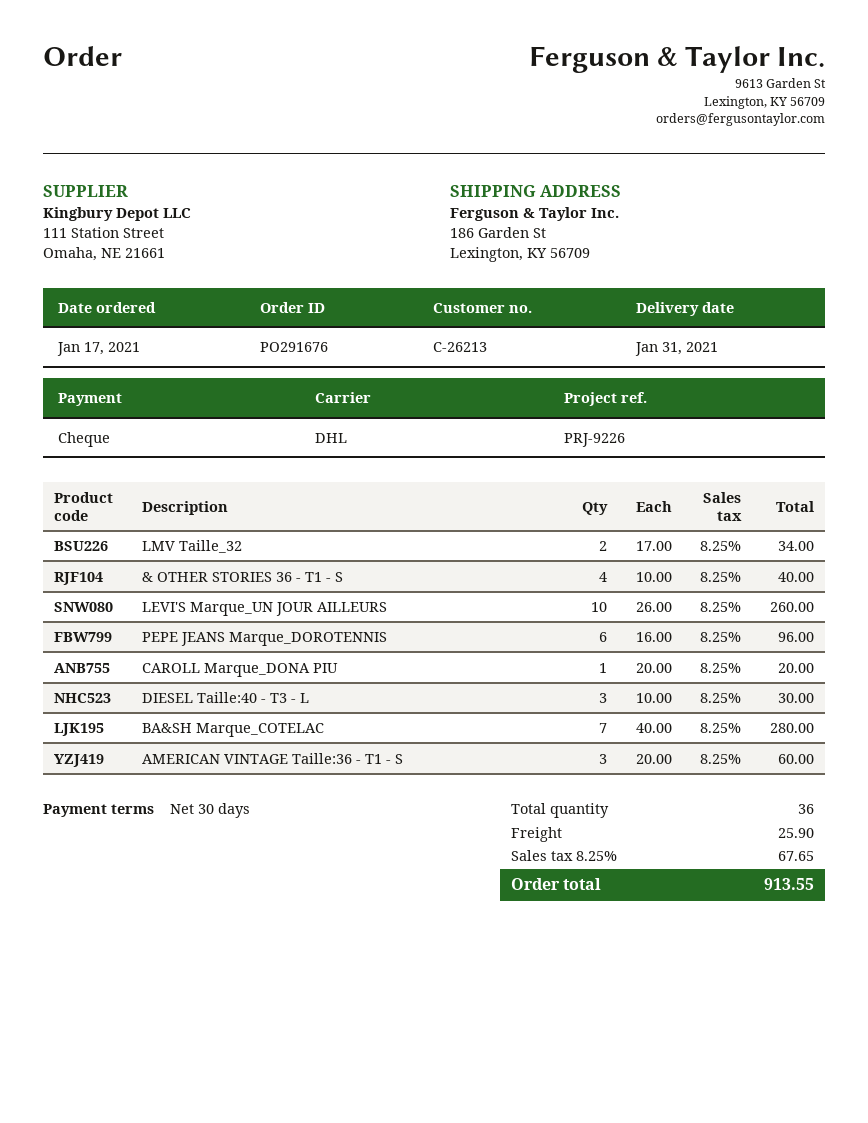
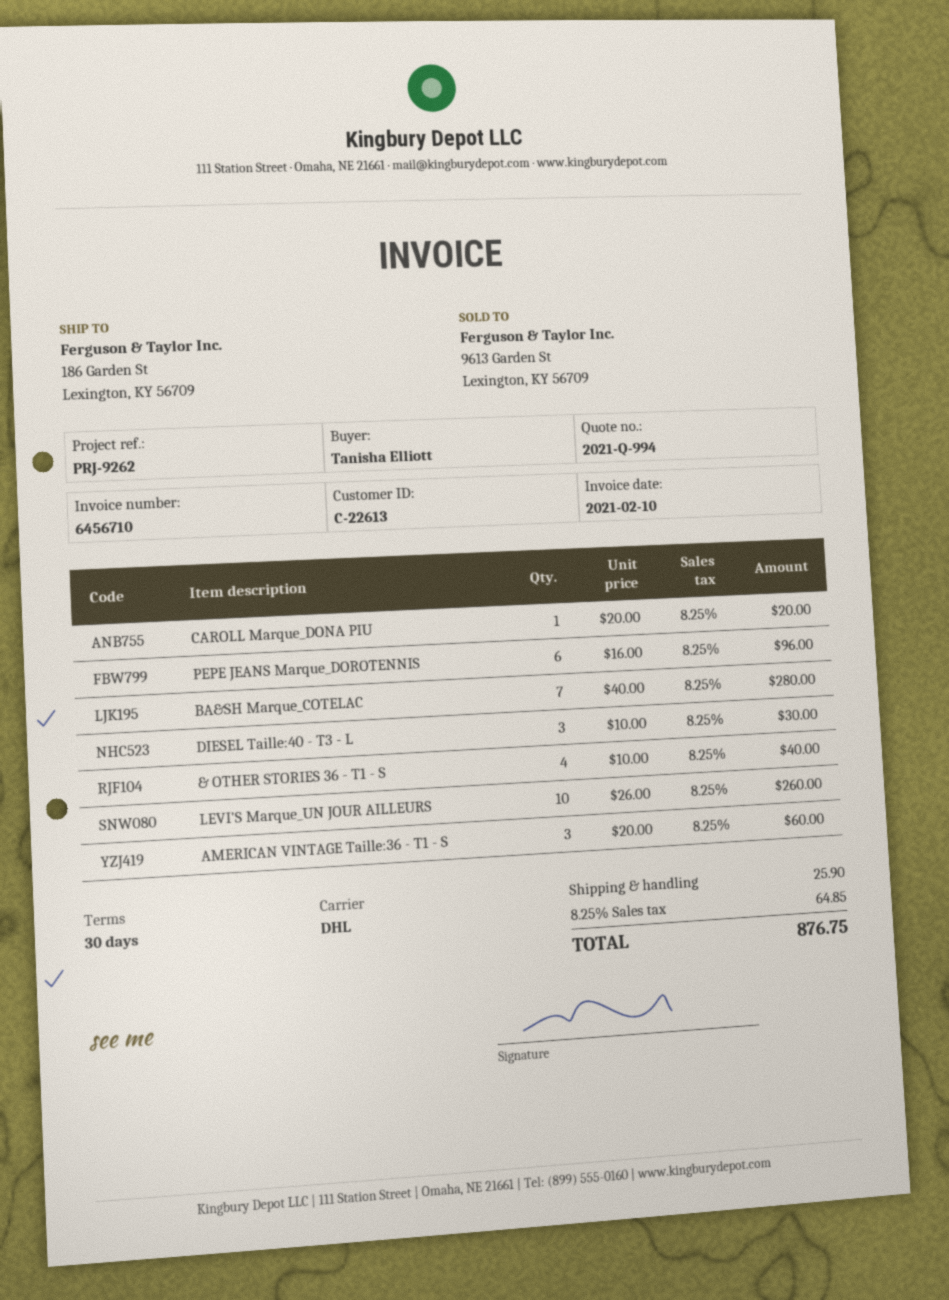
customer number: C-26213 -> C-22613
reference: PRJ-9226 -> PRJ-9262
LMV Taille_32: 2 x 17.00 = 34.00 -> none
tax: 8.25% = 67.65 -> 8.25% = 64.85
total: 913.55 -> 876.75

